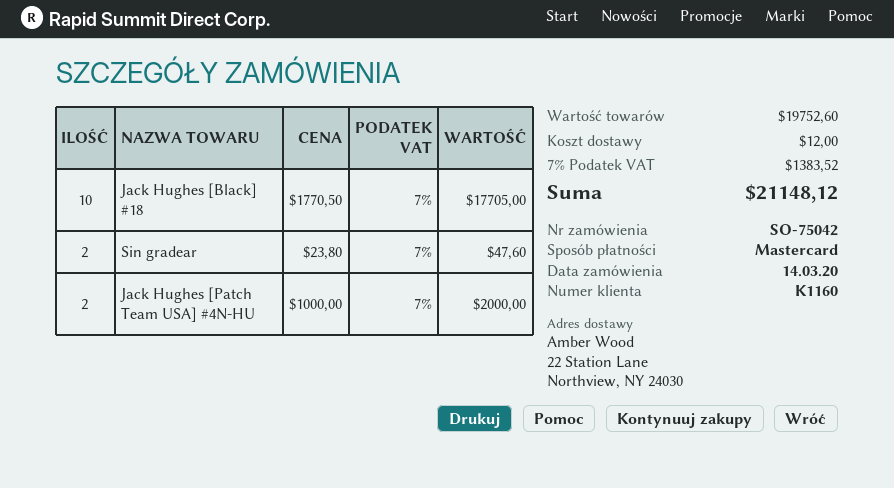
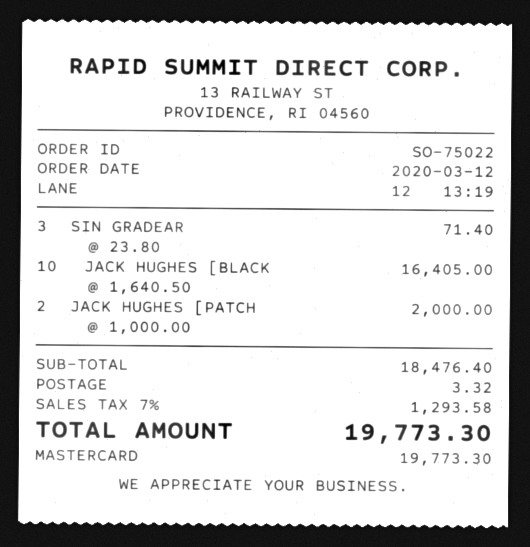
order number: SO-75042 -> SO-75022
order date: 2020-03-14 -> 2020-03-12
Jack Hughes [Black] #18: 10 x 1770.50 = 17705.00 -> 10 x 1640.50 = 16405.00
Sin gradear: 2 x 23.80 = 47.60 -> 3 x 23.80 = 71.40
subtotal: 19752.60 -> 18476.40
shipping: 12.00 -> 3.32
tax: 7% = 1383.52 -> 7% = 1293.58
total: 21148.12 -> 19773.30

